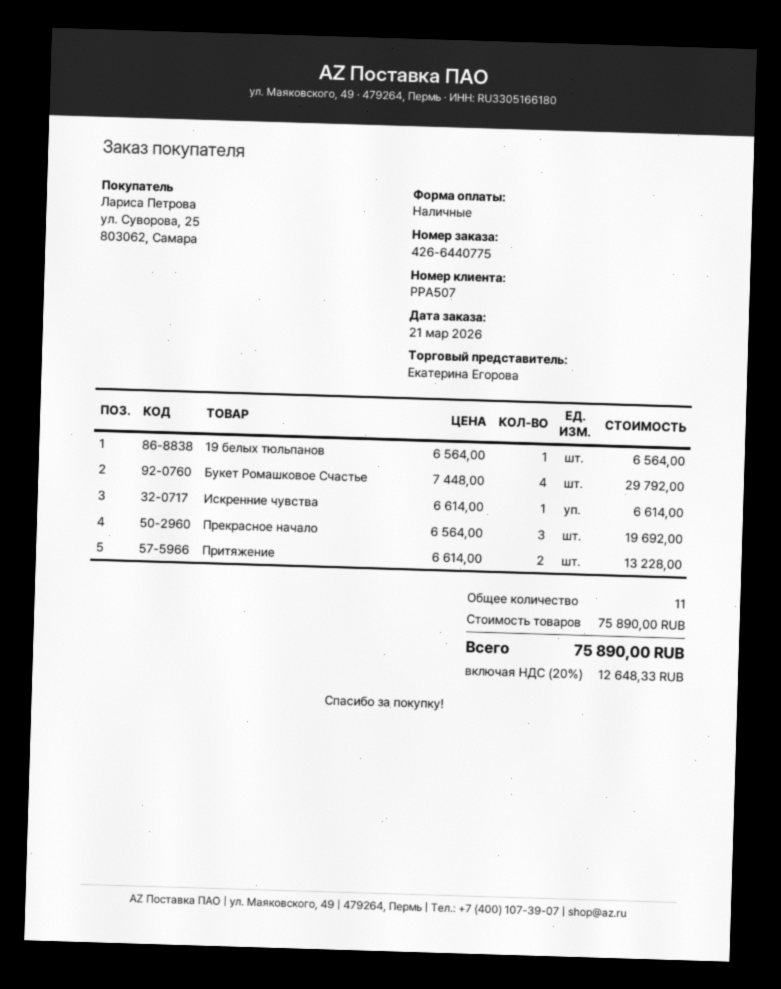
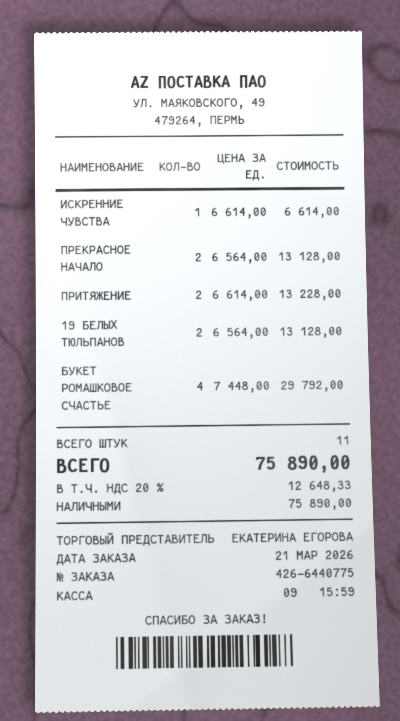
19 белых тюльпанов: 1 x 6564.00 = 6564.00 -> 2 x 6564.00 = 13128.00
Прекрасное начало: 3 x 6564.00 = 19692.00 -> 2 x 6564.00 = 13128.00

